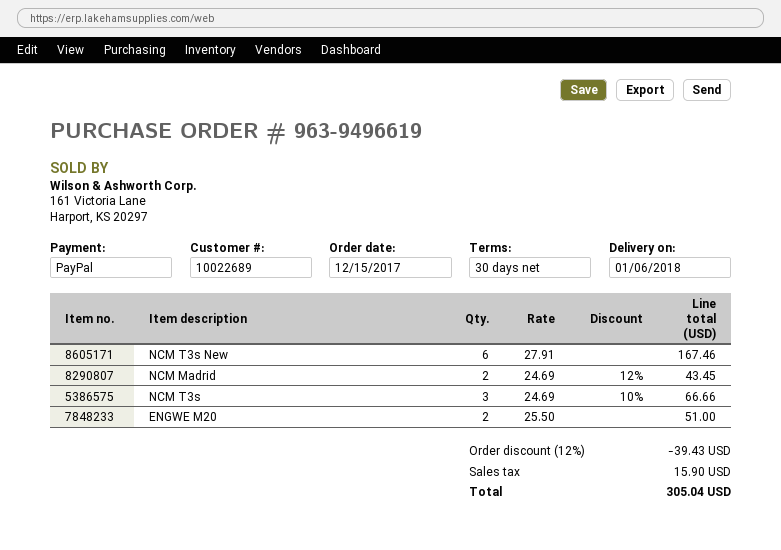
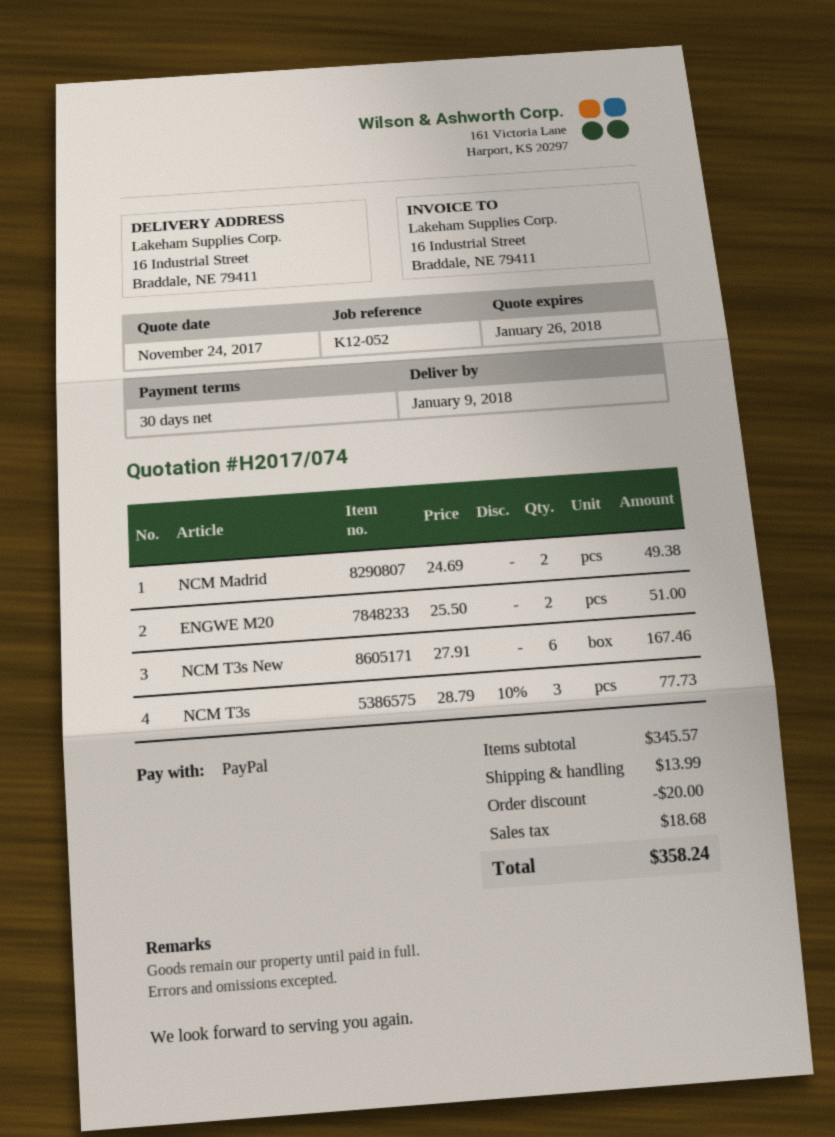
delivery date: 2018-01-06 -> 2018-01-09
NCM Madrid: 2 x 24.69 - 12% = 43.45 -> 2 x 24.69 = 49.38
NCM T3s: 3 x 24.69 - 10% = 66.66 -> 3 x 28.79 - 10% = 77.73
discount: 39.43 -> 20.00
shipping: none -> 13.99
tax: 15.90 -> 18.68
total: 305.04 -> 358.24

